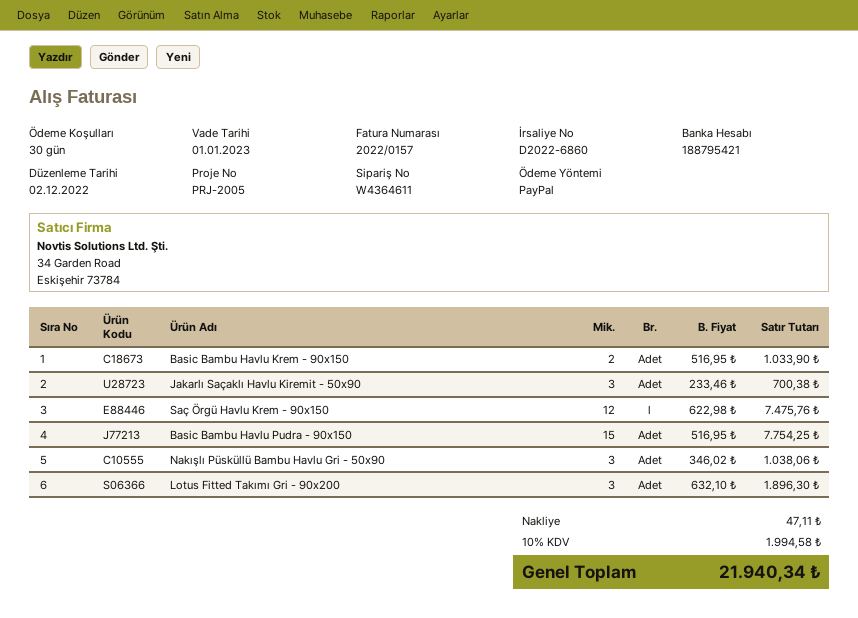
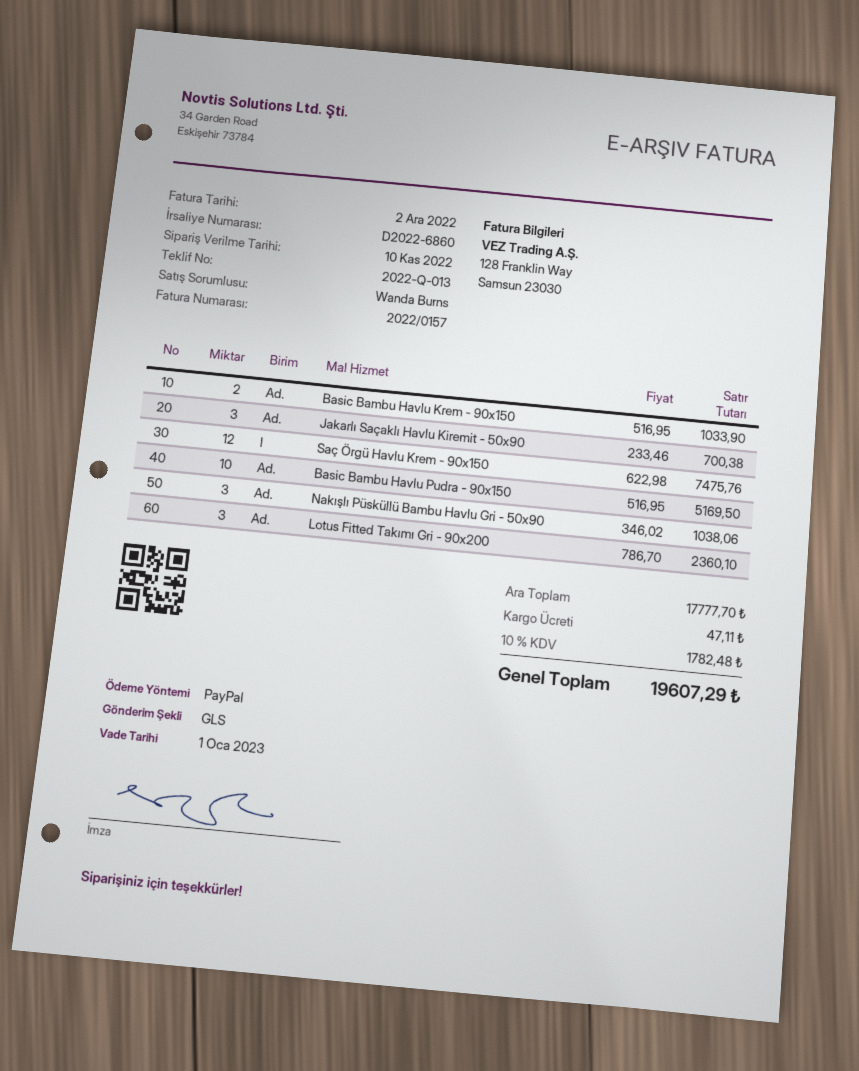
Basic Bambu Havlu Pudra - 90x150: 15 x 516.95 = 7754.25 -> 10 x 516.95 = 5169.50
Lotus Fitted Takımı Gri - 90x200: 3 x 632.10 = 1896.30 -> 3 x 786.70 = 2360.10
tax: 10% = 1994.58 -> 10% = 1782.48
total: 21940.34 -> 19607.29

